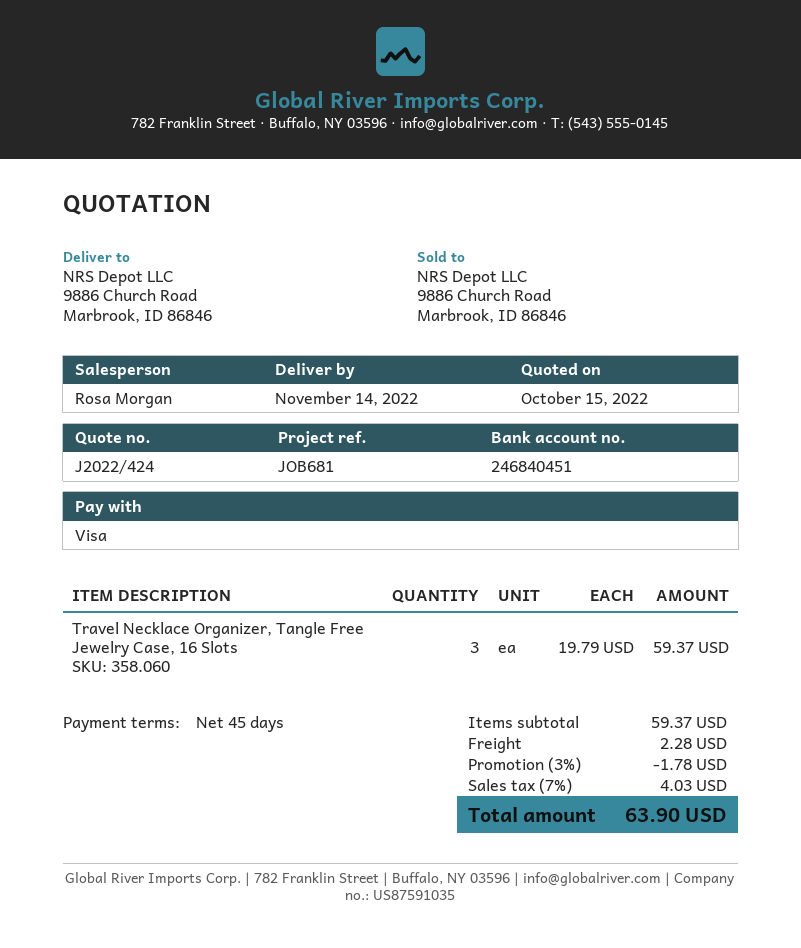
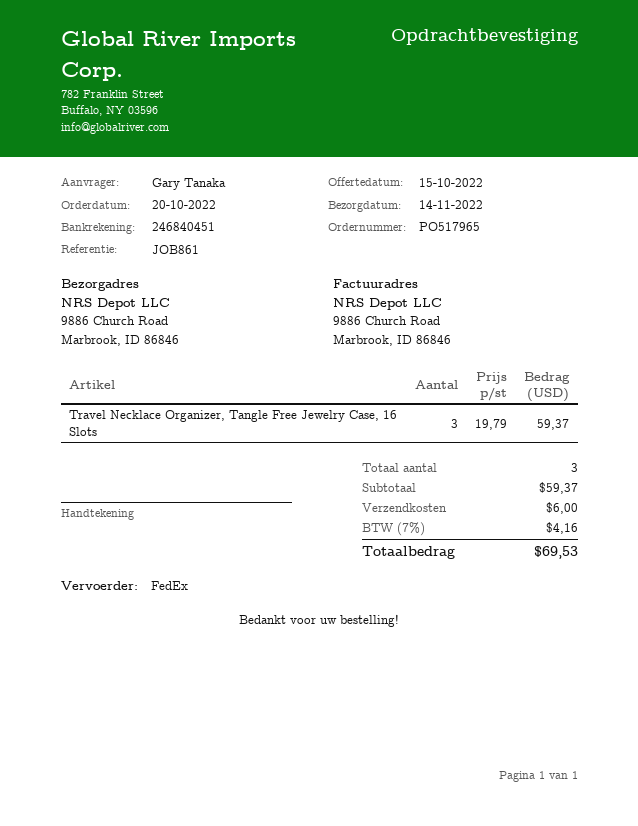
reference: JOB681 -> JOB861
discount: 3% = 1.78 -> none
shipping: 2.28 -> 6.00
tax: 7% = 4.03 -> 7% = 4.16
total: 63.90 -> 69.53

